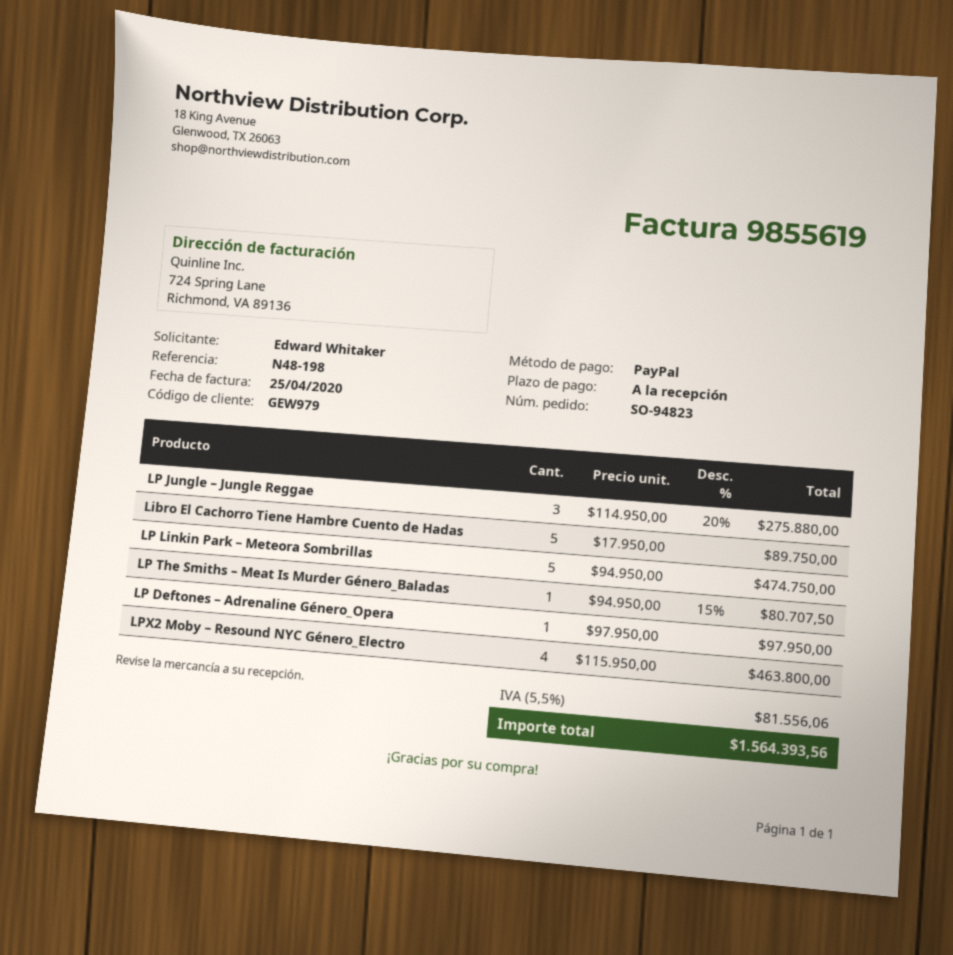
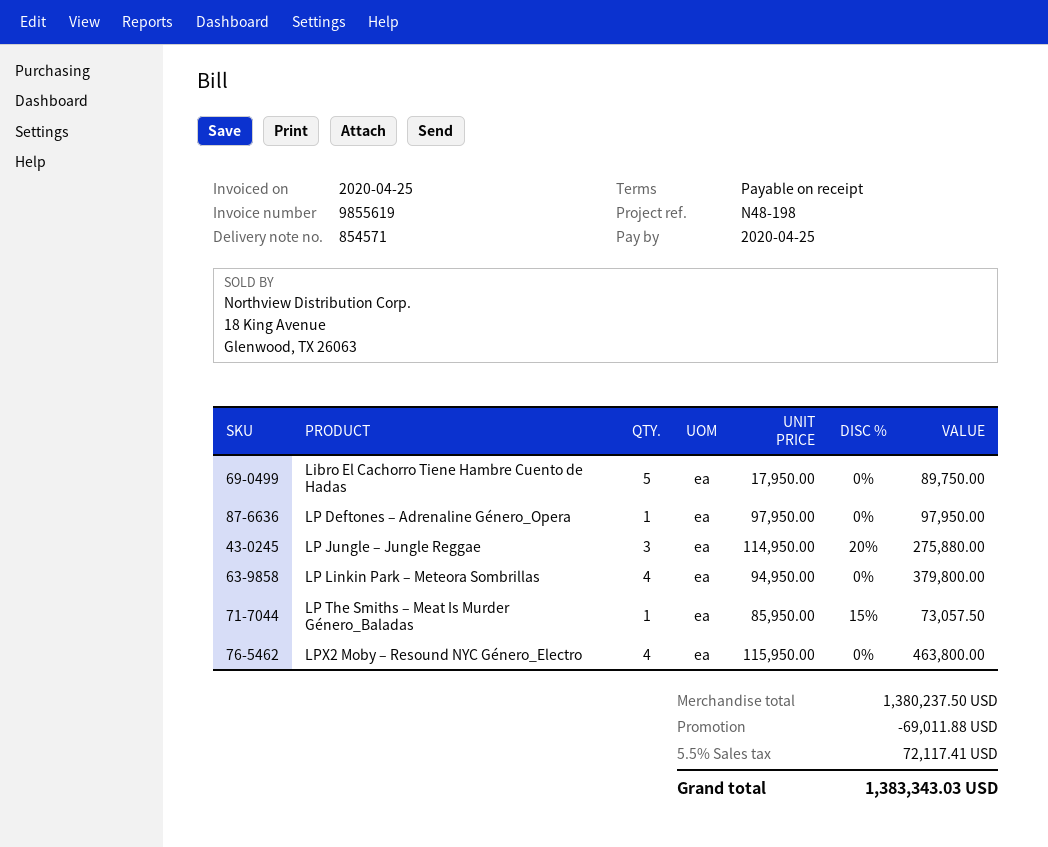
LP Linkin Park – Meteora Sombrillas: 5 x 94950.00 = 474750.00 -> 4 x 94950.00 = 379800.00
LP The Smiths – Meat Is Murder Género_Baladas: 1 x 94950.00 - 15% = 80707.50 -> 1 x 85950.00 - 15% = 73057.50
discount: none -> 69011.88
tax: 5.5% = 81556.06 -> 5.5% = 72117.41
total: 1564393.56 -> 1383343.03

